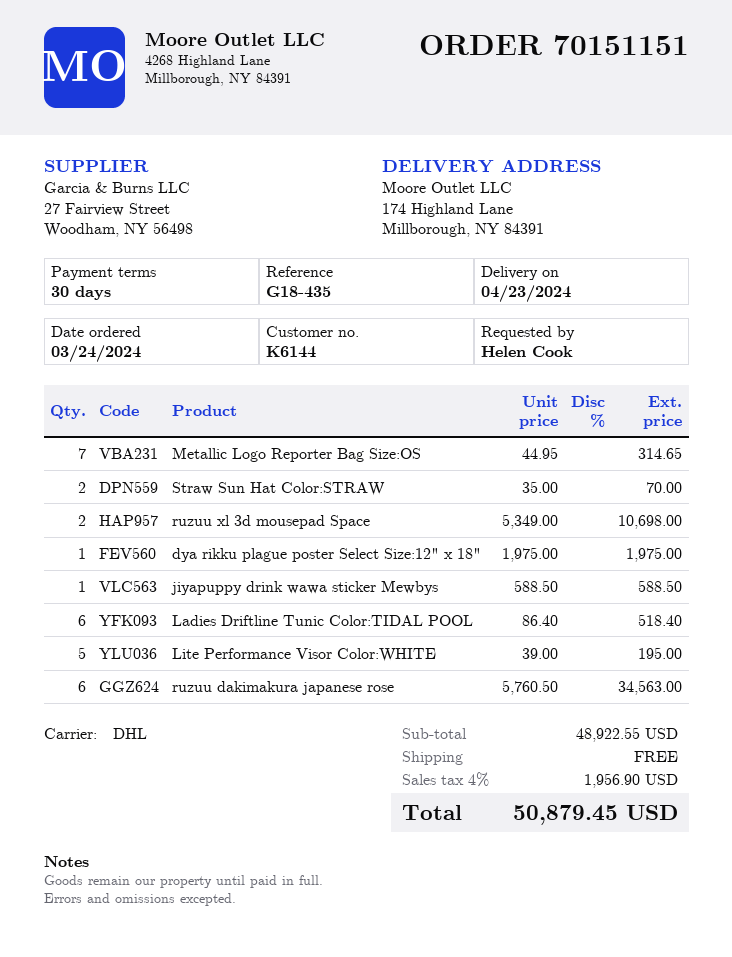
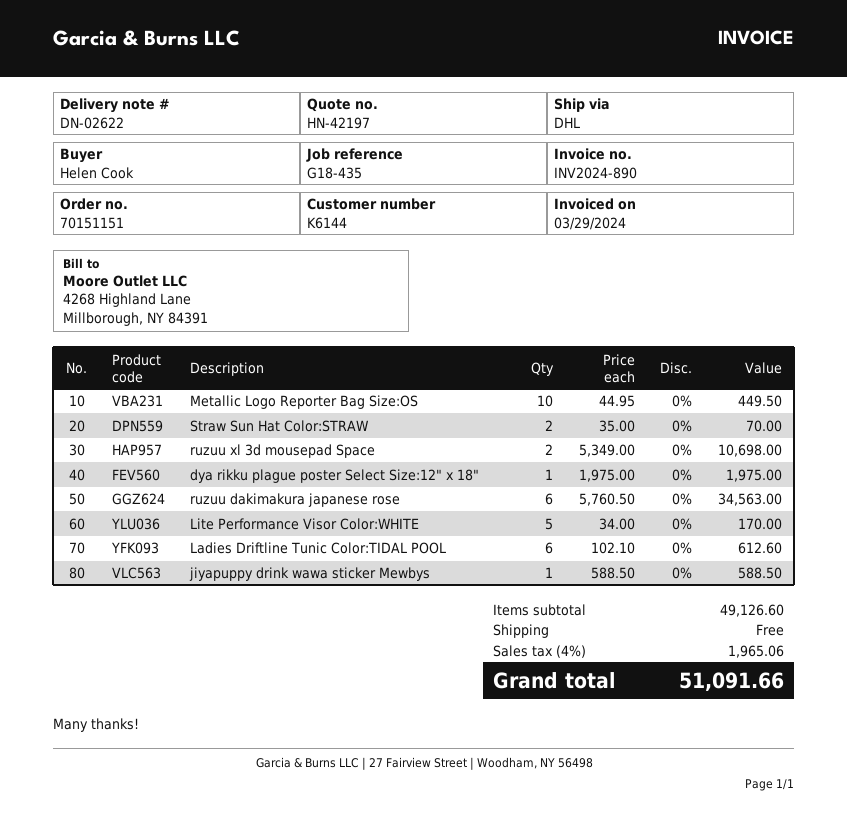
Metallic Logo Reporter Bag Size:OS: 7 x 44.95 = 314.65 -> 10 x 44.95 = 449.50
Ladies Driftline Tunic Color:TIDAL POOL: 6 x 86.40 = 518.40 -> 6 x 102.10 = 612.60
Lite Performance Visor Color:WHITE: 5 x 39.00 = 195.00 -> 5 x 34.00 = 170.00
subtotal: 48922.55 -> 49126.60
tax: 4% = 1956.90 -> 4% = 1965.06
total: 50879.45 -> 51091.66

